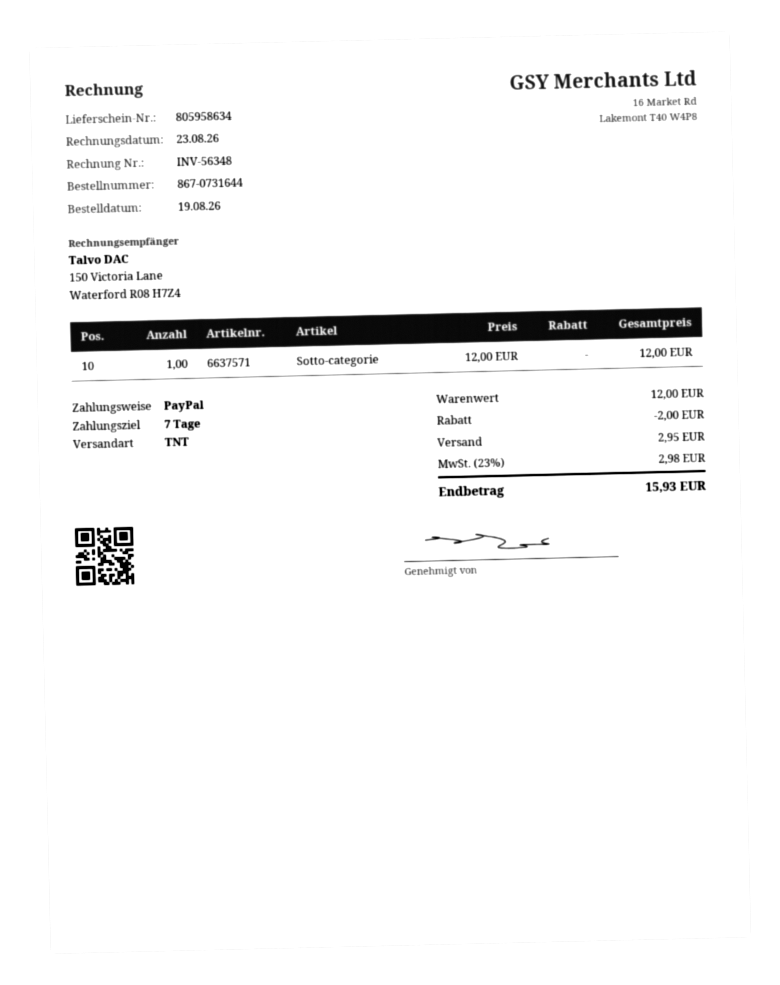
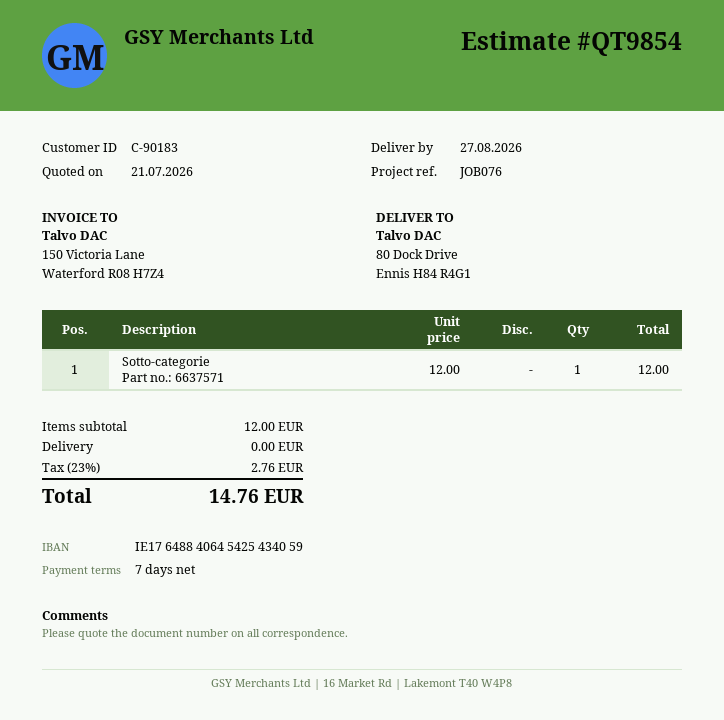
discount: 2.00 -> none
shipping: 2.95 -> 0.00
tax: 23% = 2.98 -> 23% = 2.76
total: 15.93 -> 14.76

